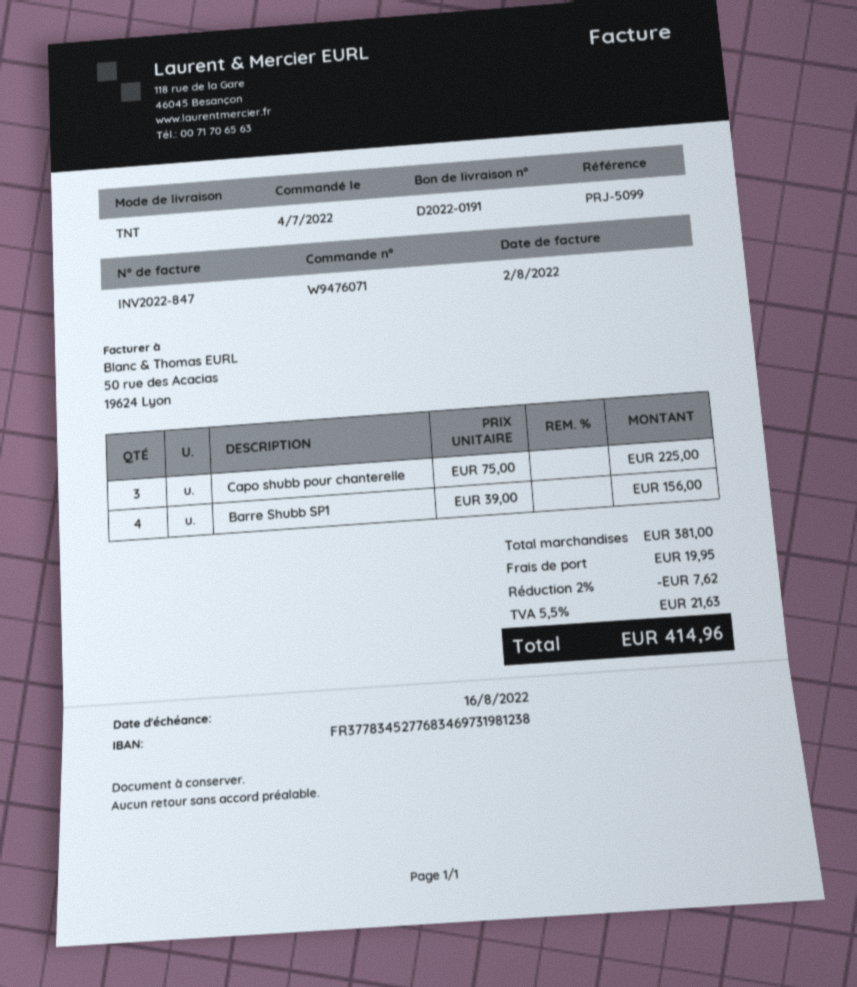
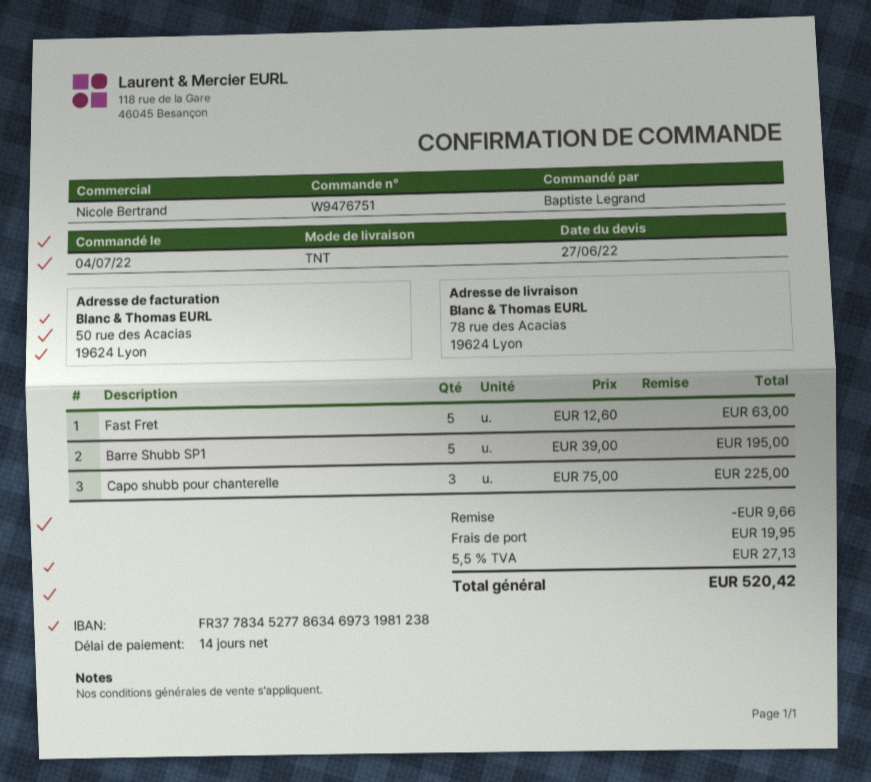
order number: W9476071 -> W9476751
bank account: FR3778345277683469731981238 -> FR3778345277863469731981238
Barre Shubb SP1: 4 x 39.00 = 156.00 -> 5 x 39.00 = 195.00
Fast Fret: none -> 5 x 12.60 = 63.00
discount: 7.62 -> 9.66
tax: 5.5% = 21.63 -> 5.5% = 27.13
total: 414.96 -> 520.42

